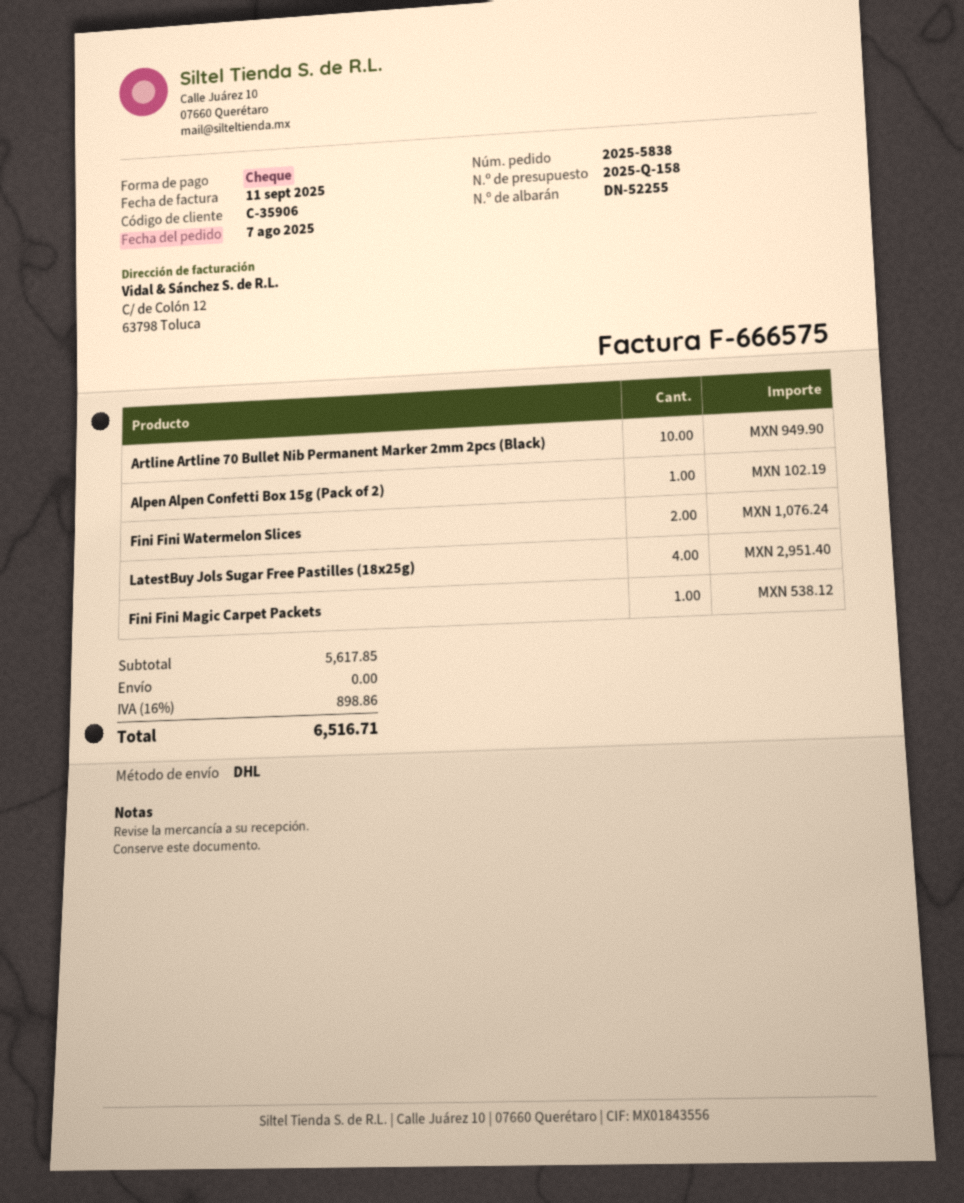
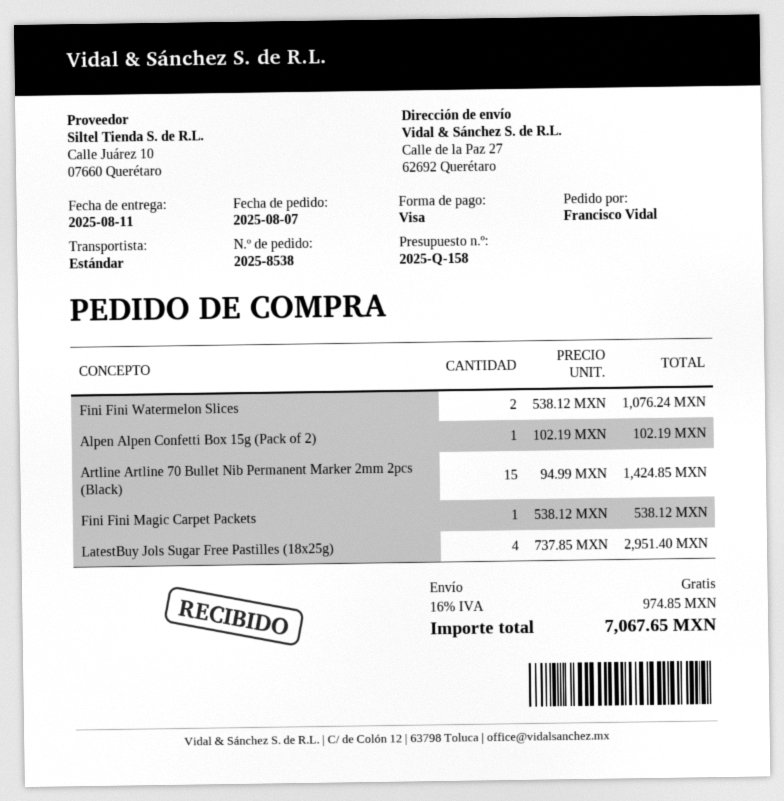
order number: 2025-5838 -> 2025-8538
payment method: cheque -> Visa
shipping method: DHL -> standard
Artline Artline 70 Bullet Nib Permanent Marker 2mm 2pcs (Black): 10 for 949.90 -> 15 for 1424.85
tax: 16% = 898.86 -> 16% = 974.85
total: 6516.71 -> 7067.65

